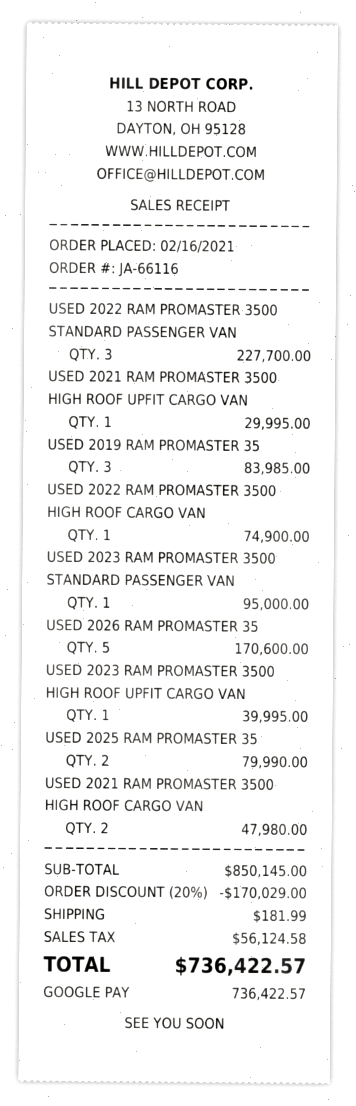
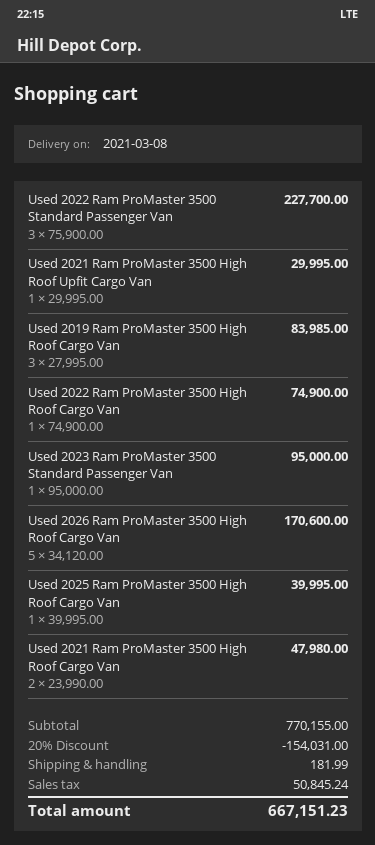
USED 2023 RAM PROMASTER 3500 HIGH ROOF UPFIT CARGO VAN: 1 for 39995.00 -> none
USED 2025 RAM PROMASTER 35: 2 for 79990.00 -> 1 for 39995.00
subtotal: 850145.00 -> 770155.00
discount: 20% = 170029.00 -> 20% = 154031.00
tax: 56124.58 -> 50845.24
total: 736422.57 -> 667151.23

